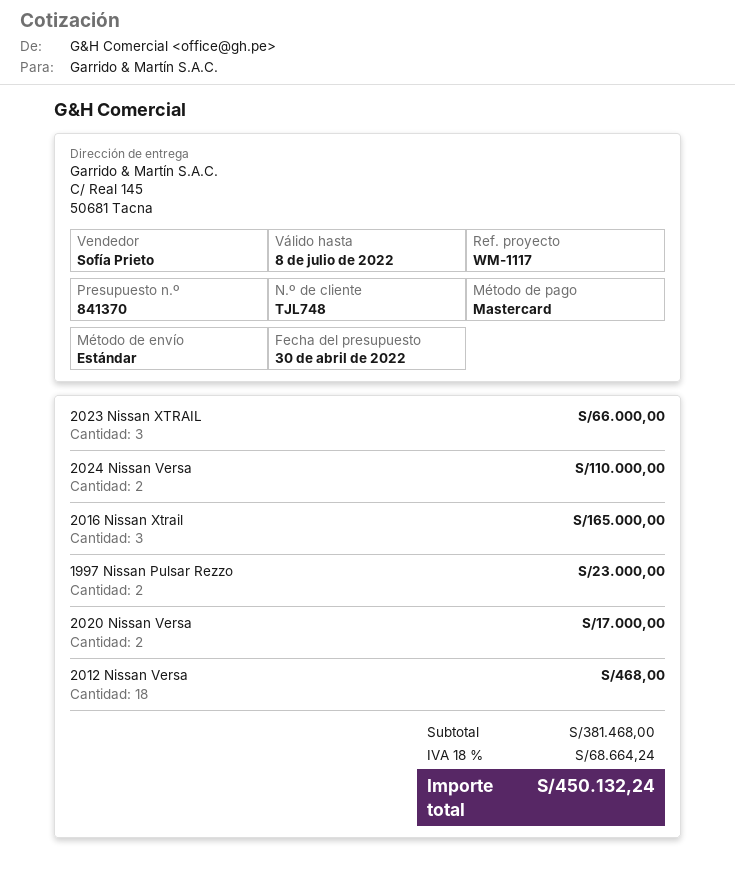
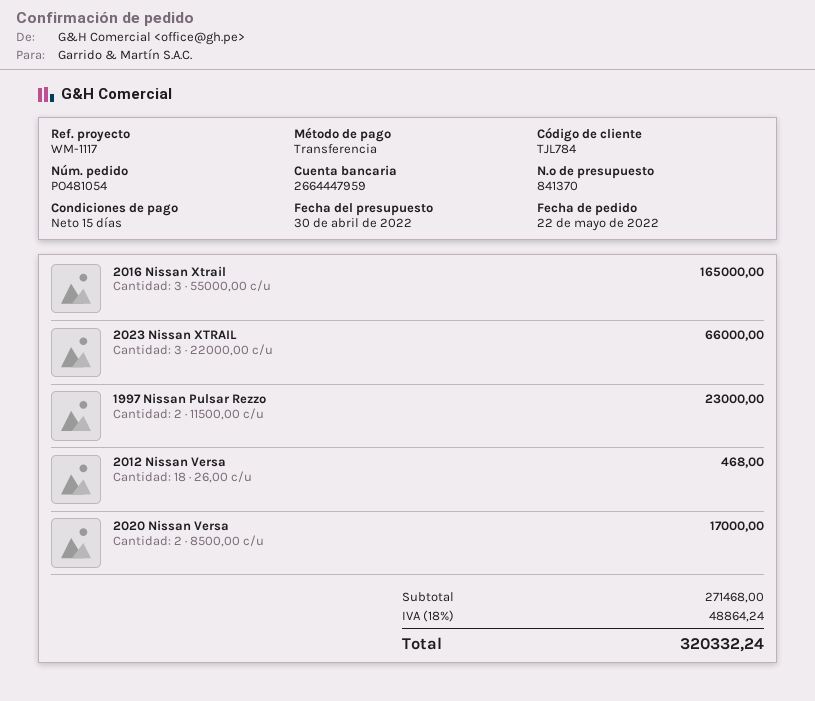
customer number: TJL748 -> TJL784
payment method: Mastercard -> bank transfer
2024 Nissan Versa: 2 for 110000.00 -> none
subtotal: 381468.00 -> 271468.00
tax: 18% = 68664.24 -> 18% = 48864.24
total: 450132.24 -> 320332.24

